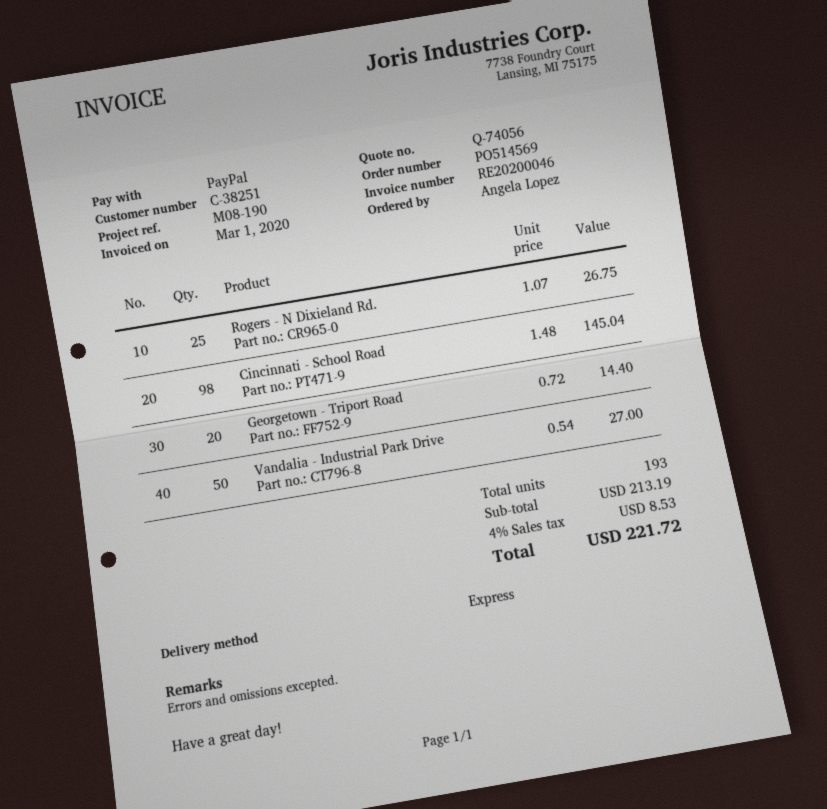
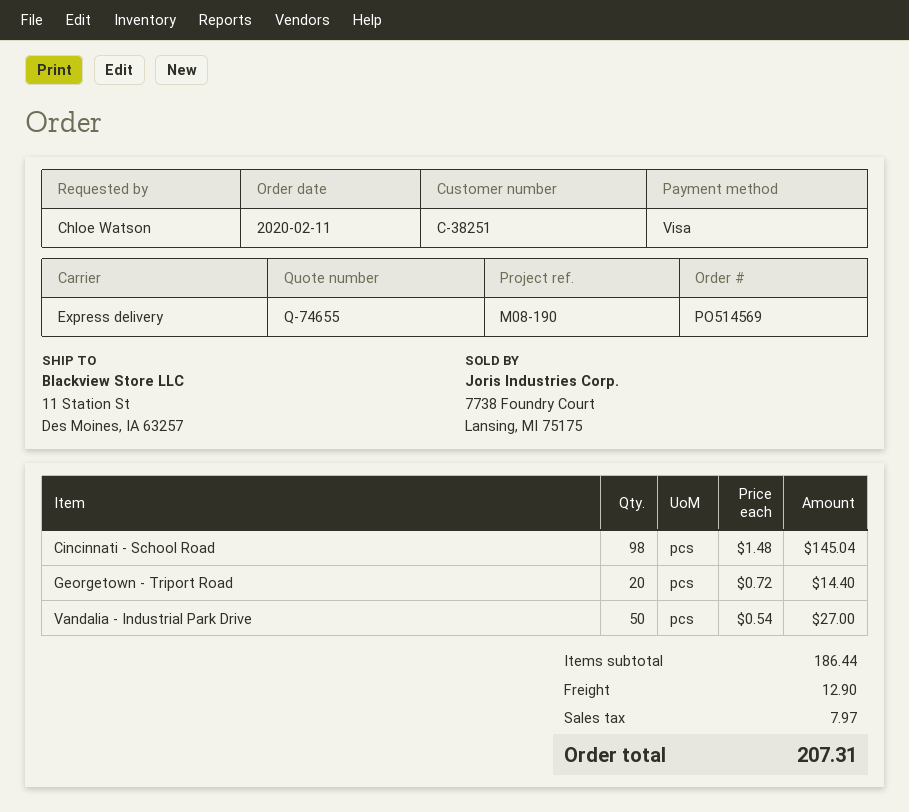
quote number: Q-74056 -> Q-74655
ordered by: Angela Lopez -> Chloe Watson
payment method: PayPal -> Visa
Rogers - N Dixieland Rd.: 25 x 1.07 = 26.75 -> none
subtotal: 213.19 -> 186.44
shipping: none -> 12.90
tax: 8.53 -> 7.97
total: 221.72 -> 207.31

